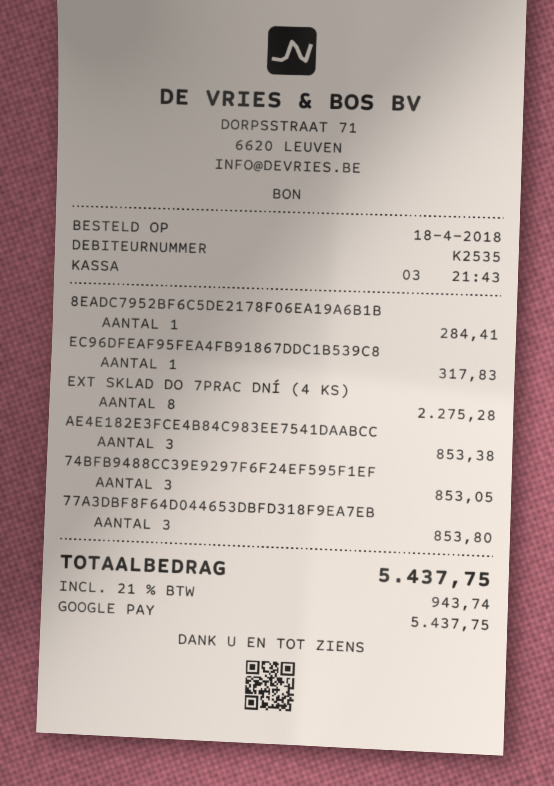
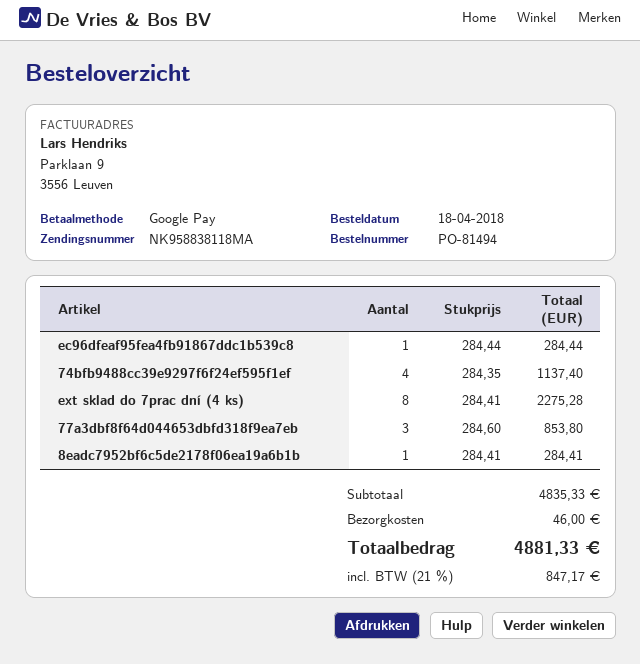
EC96DFEAF95FEA4FB91867DDC1B539C8: 1 for 317.83 -> 1 for 284.44
AE4E182E3FCE4B84C983EE7541DAABCC: 3 for 853.38 -> none
74BFB9488CC39E9297F6F24EF595F1EF: 3 for 853.05 -> 4 for 1137.40
shipping: none -> 46.00
tax: 21% = 943.74 -> 21% = 847.17
total: 5437.75 -> 4881.33

